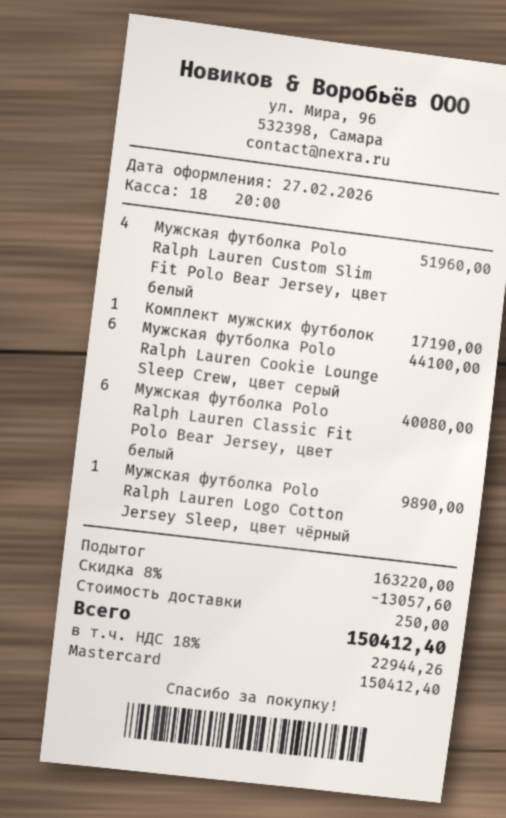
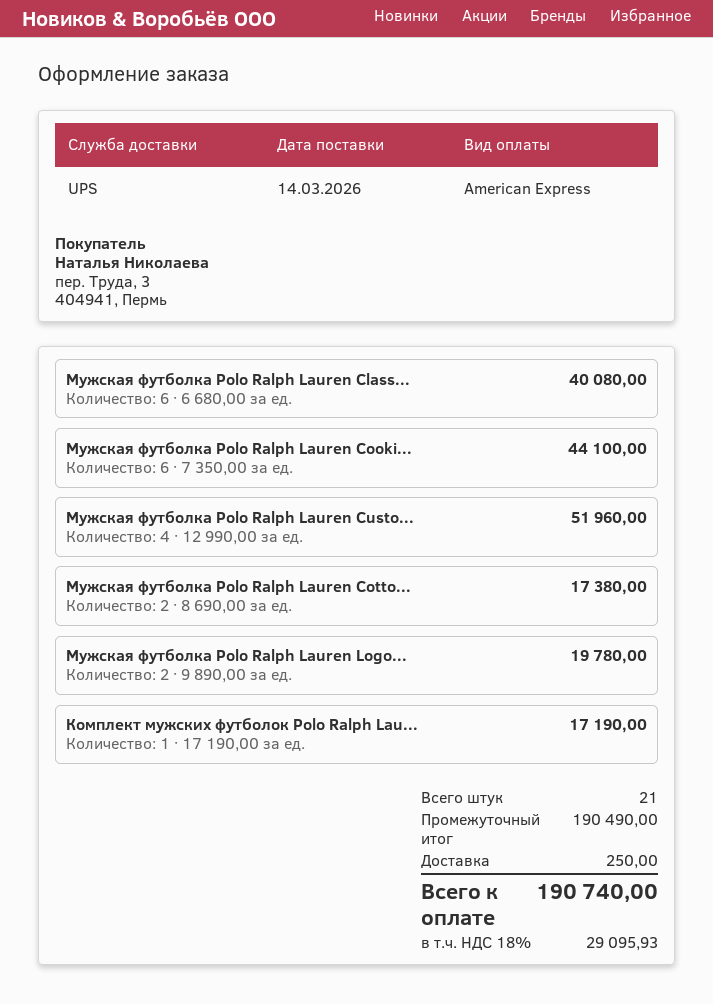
payment method: Mastercard -> American Express
Мужская футболка Polo Ralph Lauren Logo Cotton Jersey Sleep, цвет чёрный: 1 for 9890.00 -> 2 for 19780.00
Мужская футболка Polo Ralph Lauren Cotto...: none -> 2 for 17380.00
subtotal: 163220.00 -> 190490.00
discount: 8% = 13057.60 -> none
tax: 18% = 22944.26 -> 18% = 29095.93
total: 150412.40 -> 190740.00

